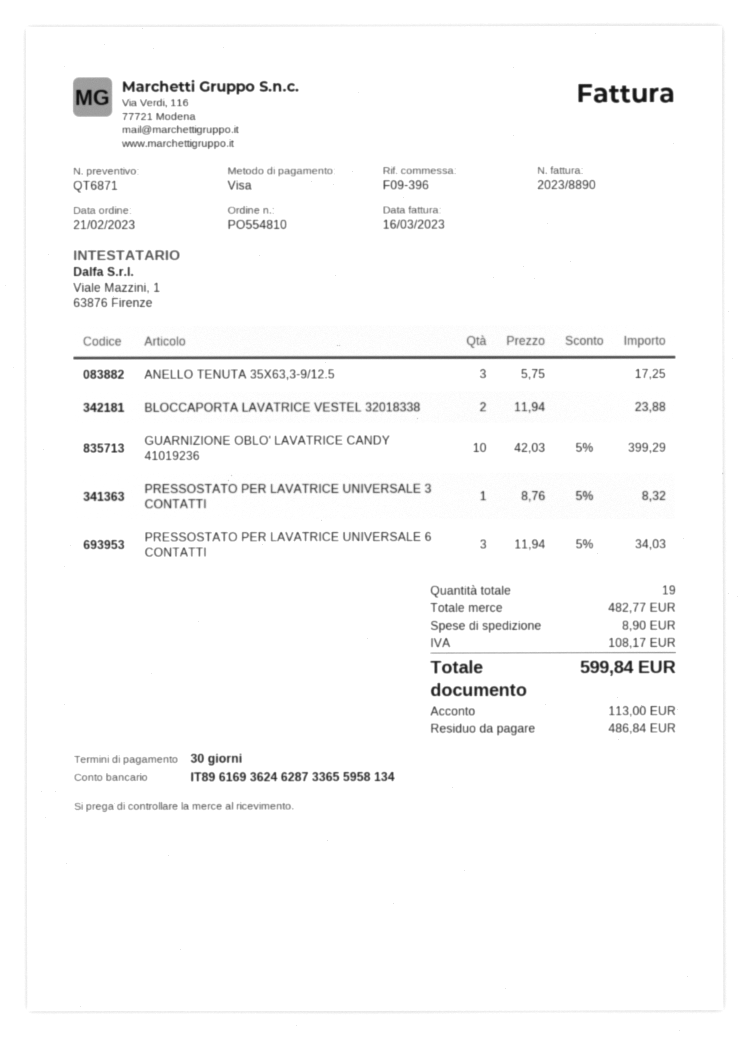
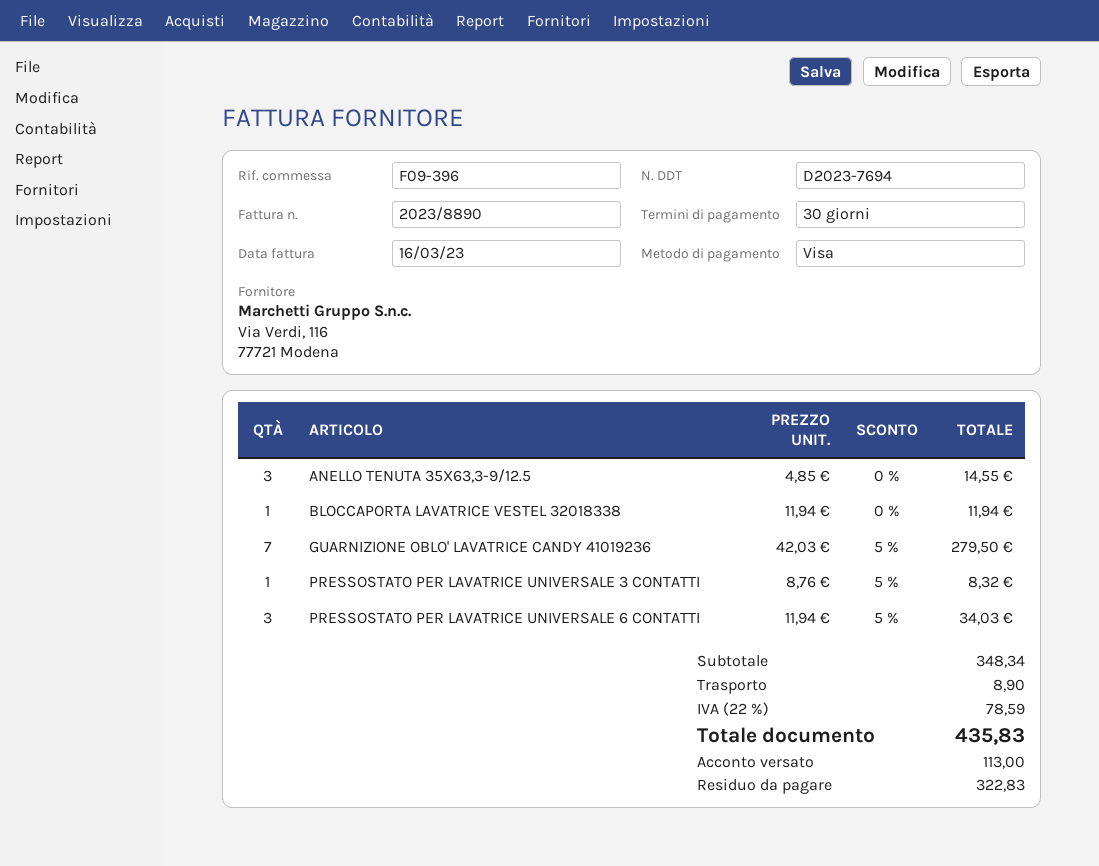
ANELLO TENUTA 35X63,3-9/12.5: 3 x 5.75 = 17.25 -> 3 x 4.85 = 14.55
BLOCCAPORTA LAVATRICE VESTEL 32018338: 2 x 11.94 = 23.88 -> 1 x 11.94 = 11.94
GUARNIZIONE OBLO' LAVATRICE CANDY 41019236: 10 x 42.03 - 5% = 399.29 -> 7 x 42.03 - 5% = 279.50
subtotal: 482.77 -> 348.34
tax: 108.17 -> 78.59
total: 599.84 -> 435.83
balance: 486.84 -> 322.83

